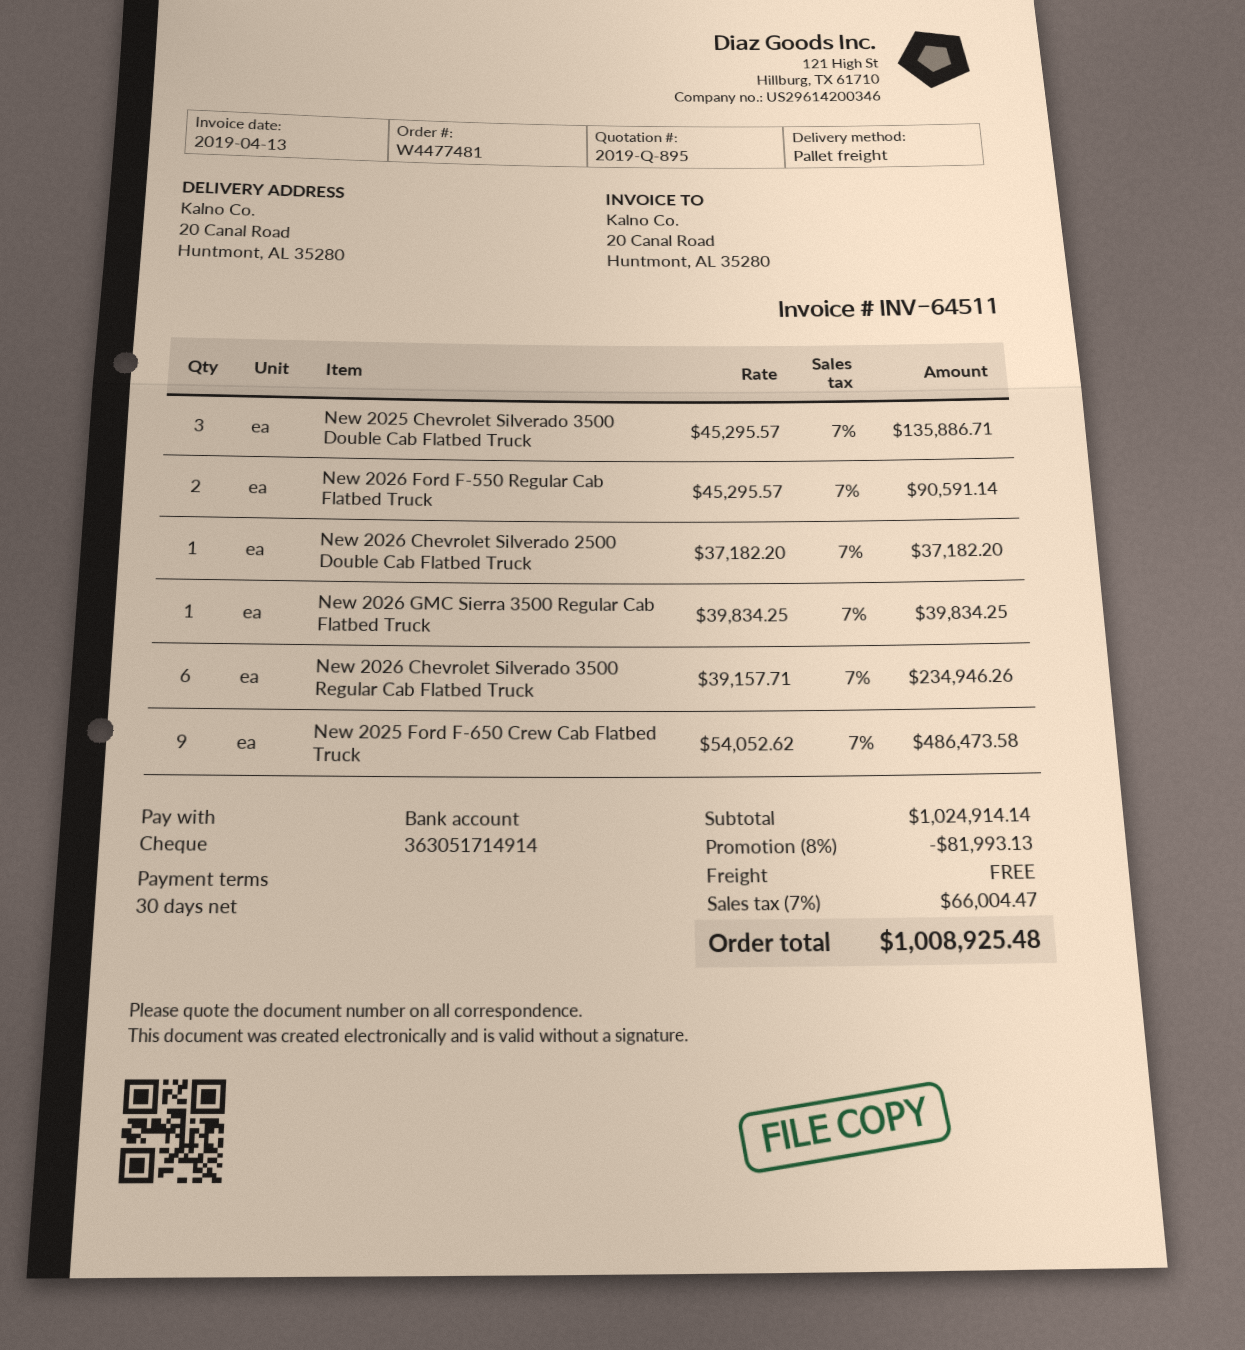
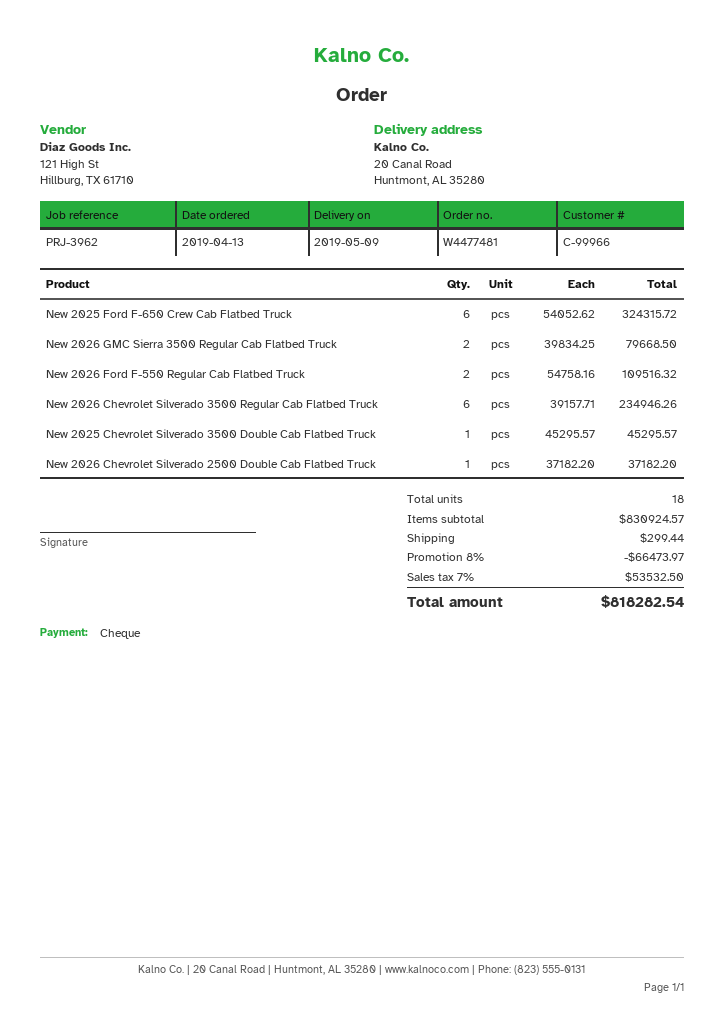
New 2025 Chevrolet Silverado 3500 Double Cab Flatbed Truck: 3 x 45295.57 = 135886.71 -> 1 x 45295.57 = 45295.57
New 2026 Ford F-550 Regular Cab Flatbed Truck: 2 x 45295.57 = 90591.14 -> 2 x 54758.16 = 109516.32
New 2026 GMC Sierra 3500 Regular Cab Flatbed Truck: 1 x 39834.25 = 39834.25 -> 2 x 39834.25 = 79668.50
New 2025 Ford F-650 Crew Cab Flatbed Truck: 9 x 54052.62 = 486473.58 -> 6 x 54052.62 = 324315.72
subtotal: 1024914.14 -> 830924.57
discount: 8% = 81993.13 -> 8% = 66473.97
shipping: 0.00 -> 299.44
tax: 7% = 66004.47 -> 7% = 53532.50
total: 1008925.48 -> 818282.54

